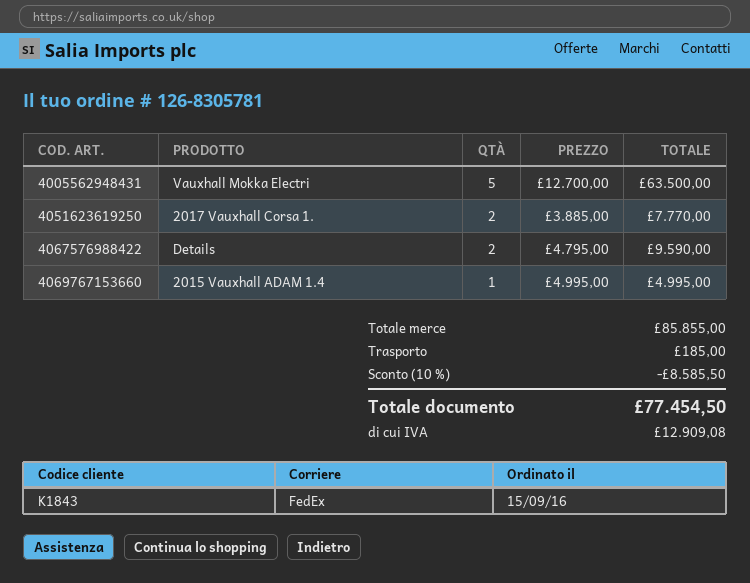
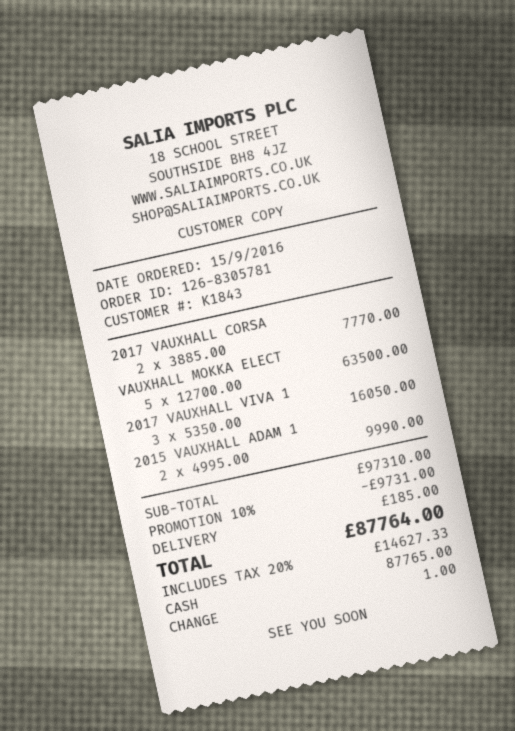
Details: 2 x 4795.00 = 9590.00 -> none
2015 Vauxhall ADAM 1.4: 1 x 4995.00 = 4995.00 -> 2 x 4995.00 = 9990.00
2017 VAUXHALL VIVA 1: none -> 3 x 5350.00 = 16050.00
subtotal: 85855.00 -> 97310.00
discount: 10% = 8585.50 -> 10% = 9731.00
tax: 12909.08 -> 14627.33
total: 77454.50 -> 87764.00

